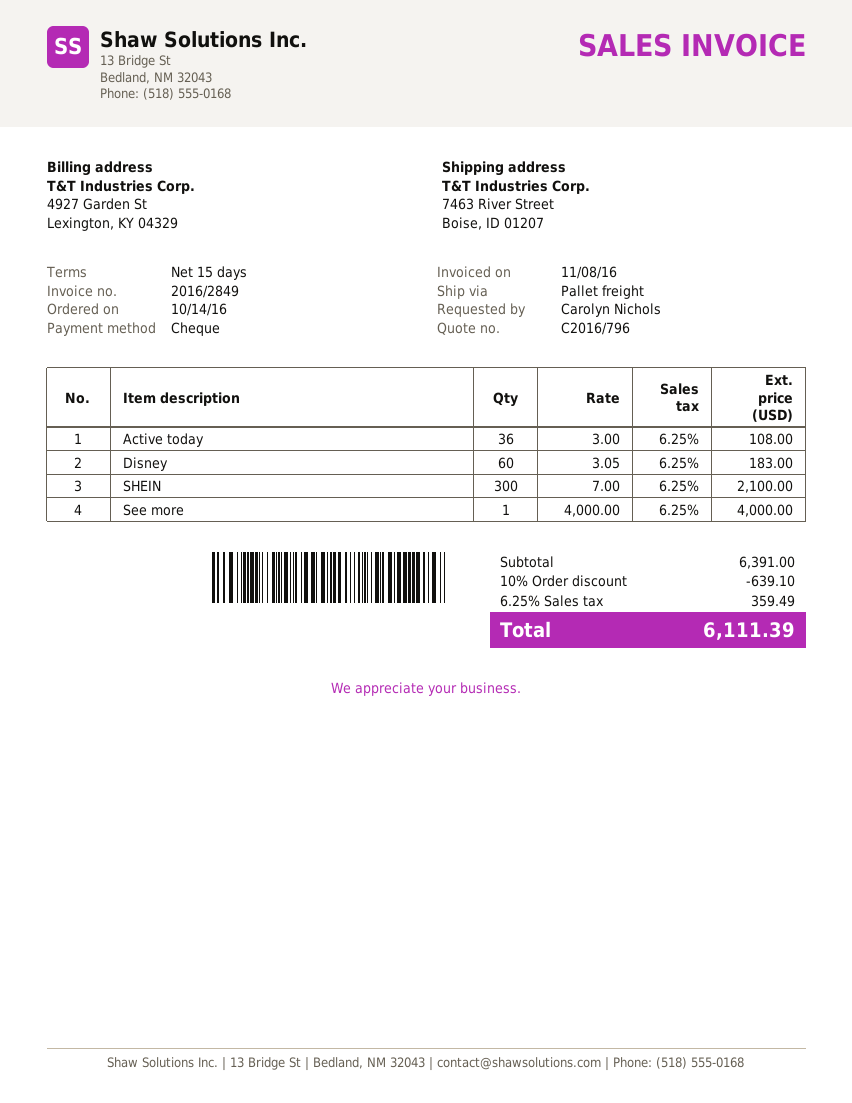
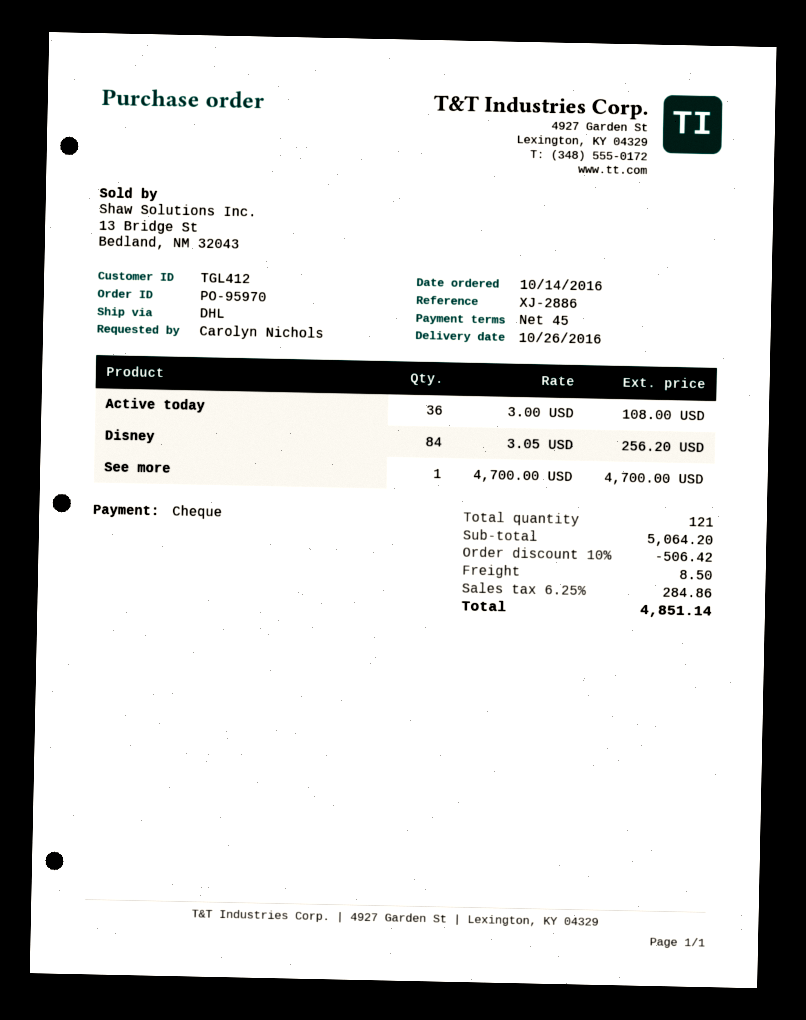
payment terms: 15 days -> 45 days
shipping method: pallet freight -> DHL
Disney: 60 x 3.05 = 183.00 -> 84 x 3.05 = 256.20
SHEIN: 300 x 7.00 = 2100.00 -> none
See more: 1 x 4000.00 = 4000.00 -> 1 x 4700.00 = 4700.00
subtotal: 6391.00 -> 5064.20
discount: 10% = 639.10 -> 10% = 506.42
shipping: none -> 8.50
tax: 6.25% = 359.49 -> 6.25% = 284.86
total: 6111.39 -> 4851.14

